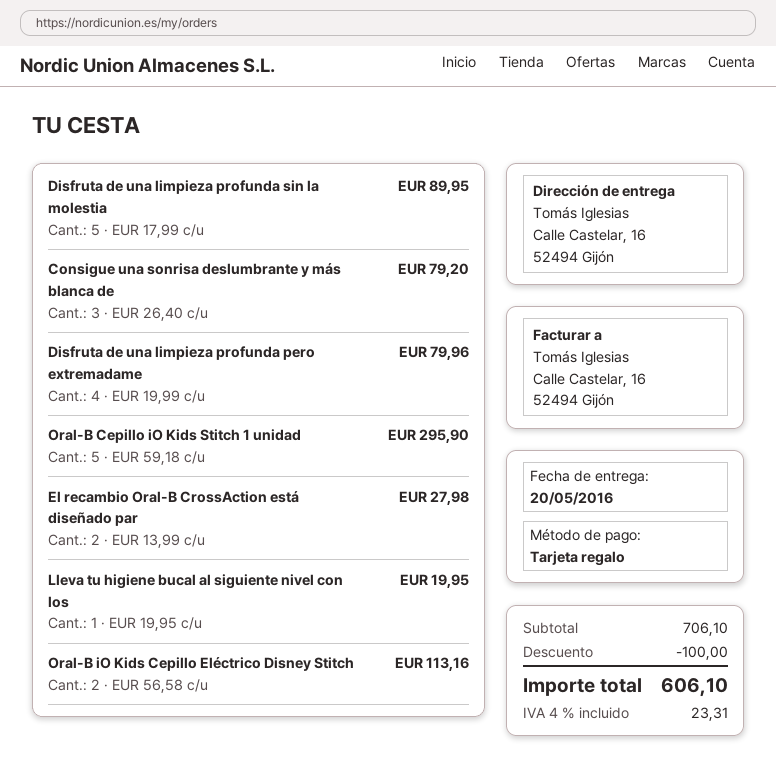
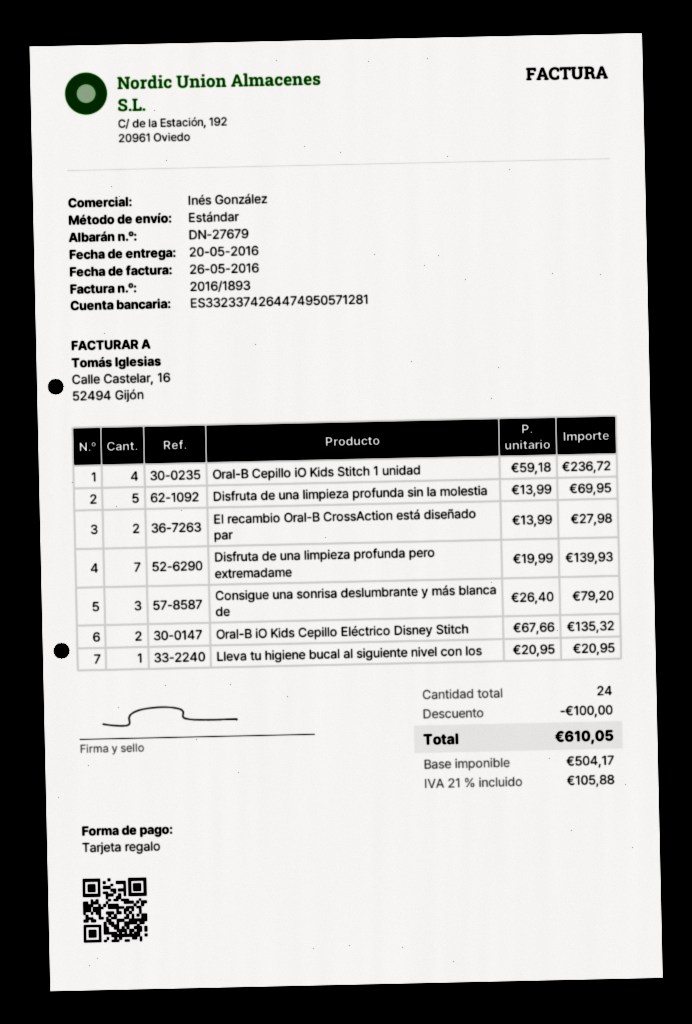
Disfruta de una limpieza profunda sin la molestia: 5 x 17.99 = 89.95 -> 5 x 13.99 = 69.95
Disfruta de una limpieza profunda pero extremadame: 4 x 19.99 = 79.96 -> 7 x 19.99 = 139.93
Oral-B Cepillo iO Kids Stitch 1 unidad: 5 x 59.18 = 295.90 -> 4 x 59.18 = 236.72
Lleva tu higiene bucal al siguiente nivel con los: 1 x 19.95 = 19.95 -> 1 x 20.95 = 20.95
Oral-B iO Kids Cepillo Eléctrico Disney Stitch: 2 x 56.58 = 113.16 -> 2 x 67.66 = 135.32
tax: 4% = 23.31 -> 21% = 105.88
total: 606.10 -> 610.05

